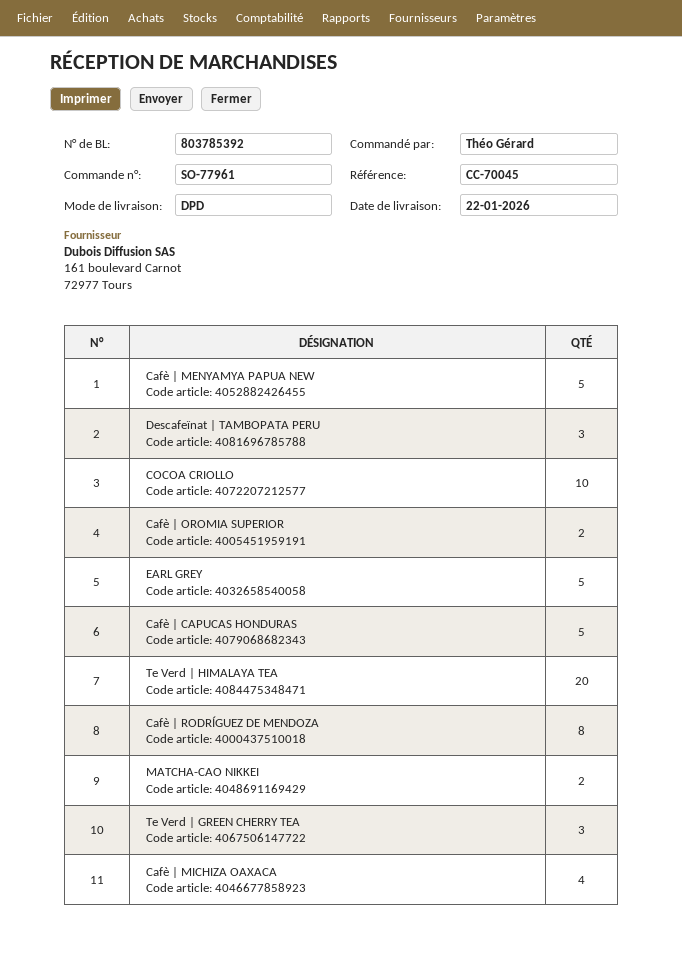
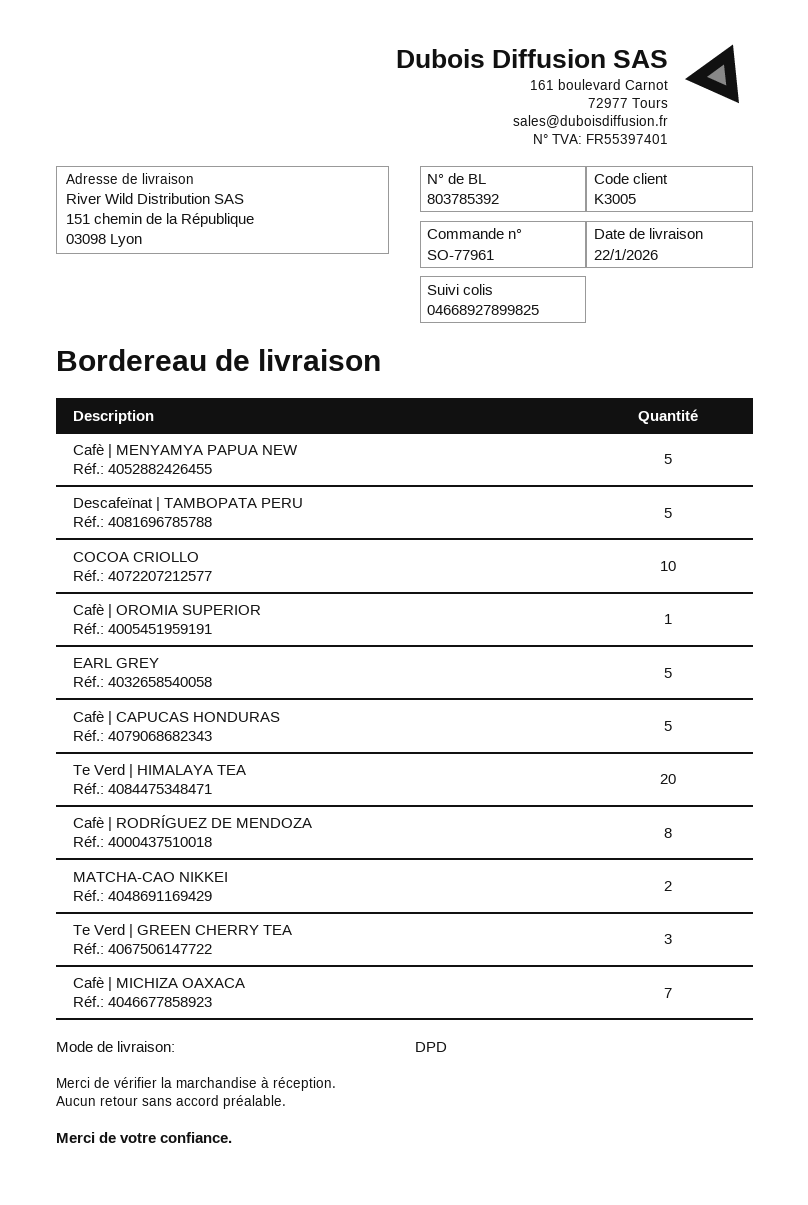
Descafeïnat | TAMBOPATA PERU: 3 -> 5
Cafè | OROMIA SUPERIOR: 2 -> 1
Cafè | MICHIZA OAXACA: 4 -> 7

